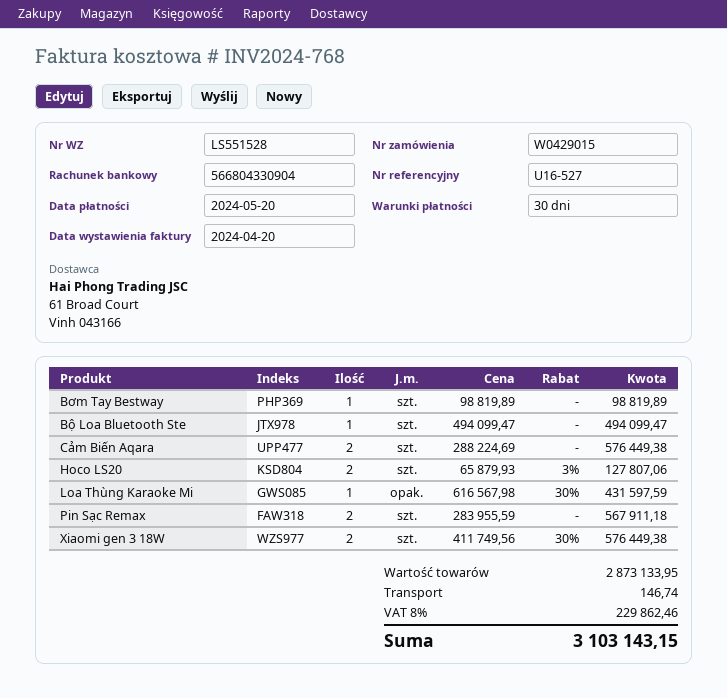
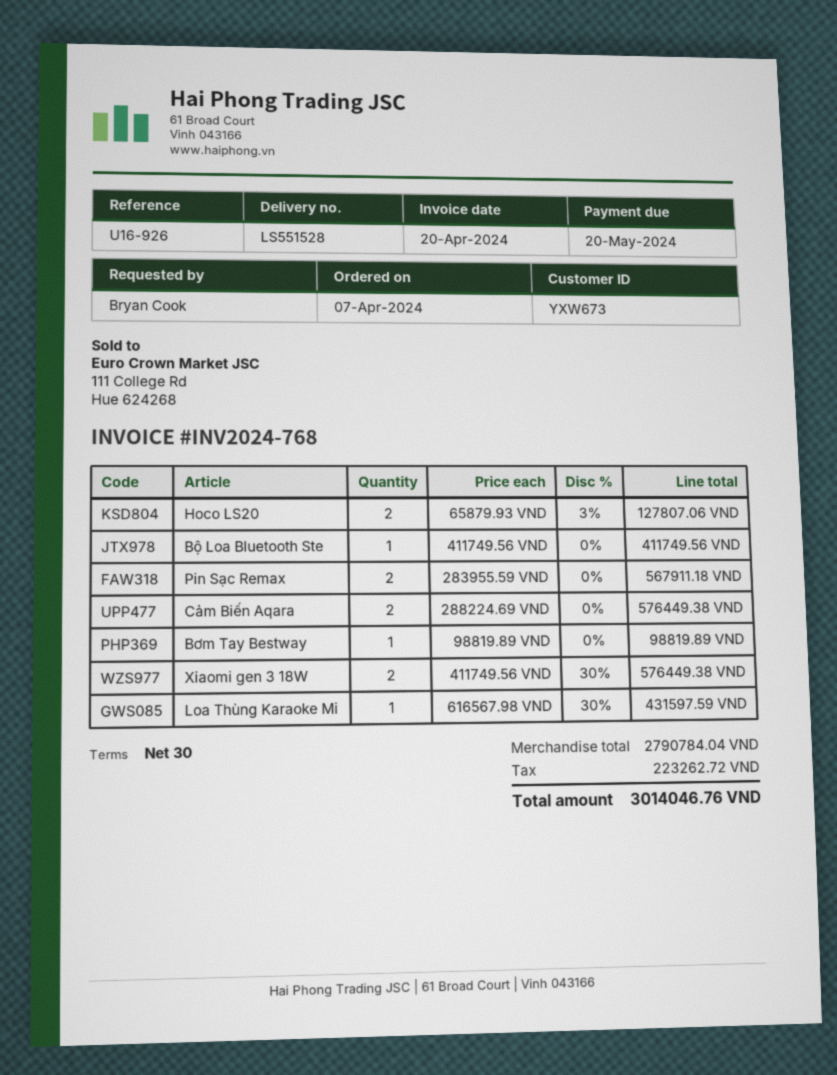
reference: U16-527 -> U16-926
Bộ Loa Bluetooth Ste: 1 x 494099.47 = 494099.47 -> 1 x 411749.56 = 411749.56
subtotal: 2873133.95 -> 2790784.04
shipping: 146.74 -> none
tax: 229862.46 -> 223262.72
total: 3103143.15 -> 3014046.76

